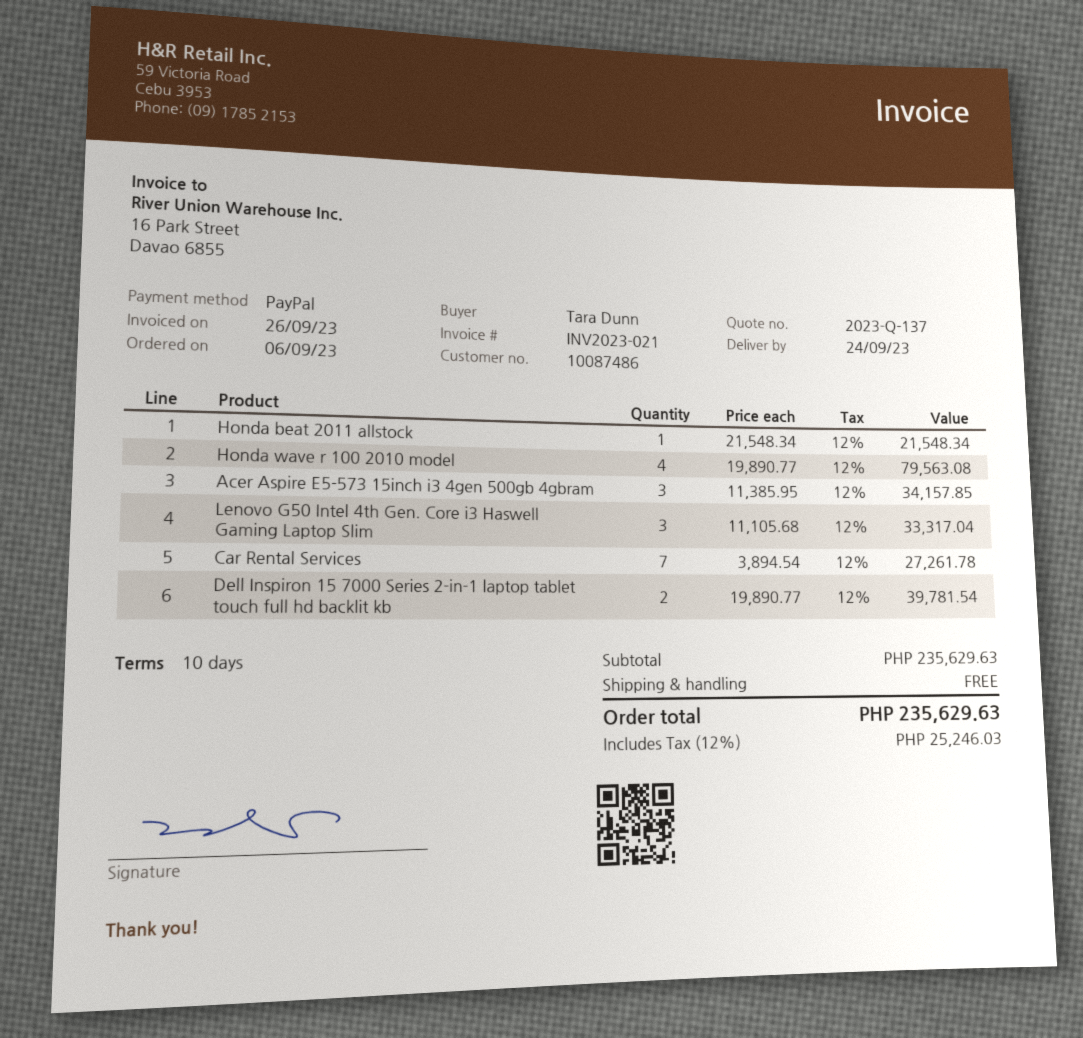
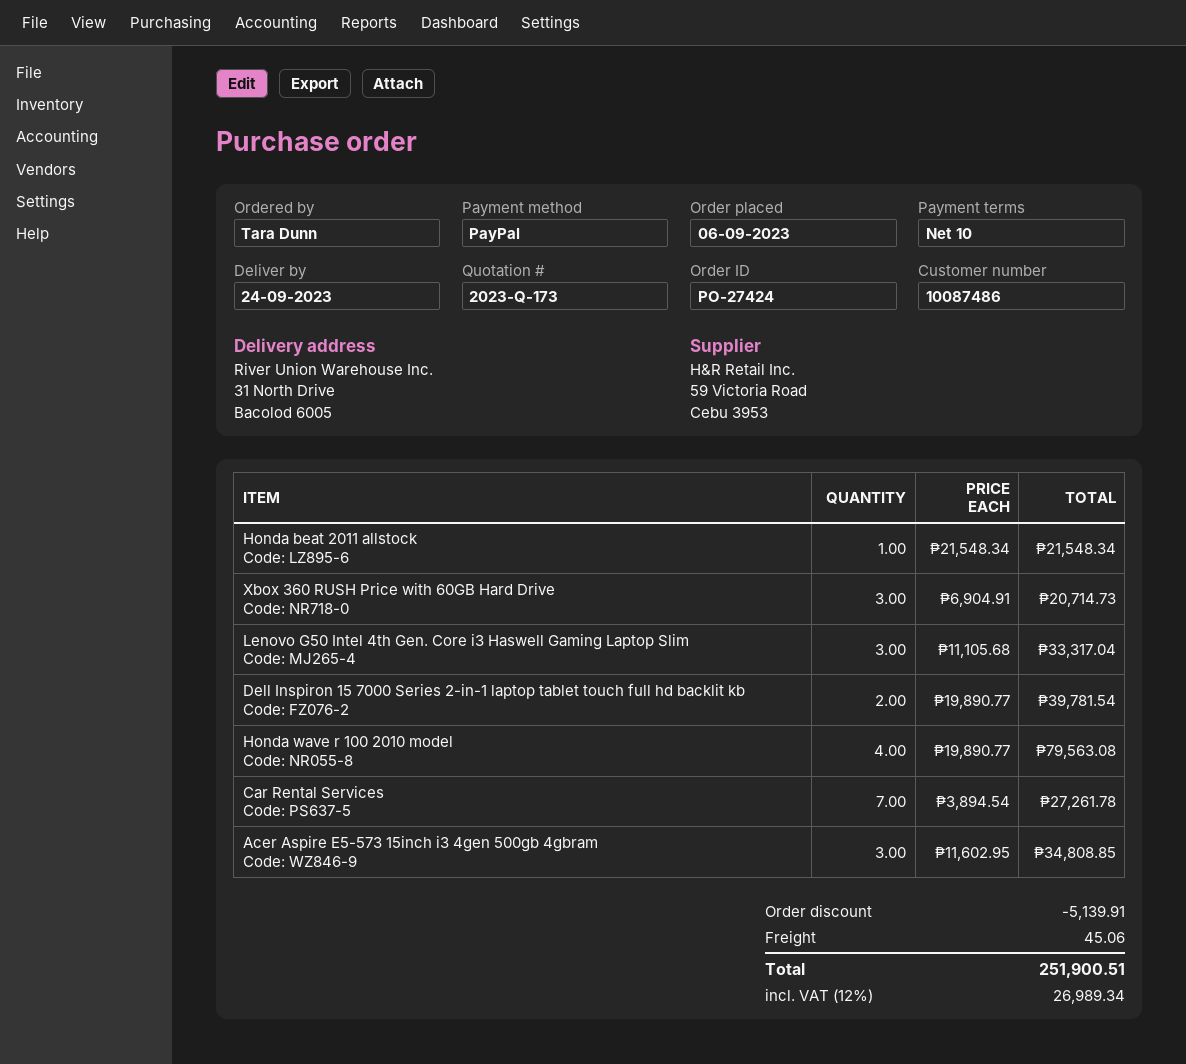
quote number: 2023-Q-137 -> 2023-Q-173
Acer Aspire E5-573 15inch i3 4gen 500gb 4gbram: 3 x 11385.95 = 34157.85 -> 3 x 11602.95 = 34808.85
Xbox 360 RUSH Price with 60GB Hard Drive: none -> 3 x 6904.91 = 20714.73
discount: none -> 5139.91
shipping: 0.00 -> 45.06
tax: 12% = 25246.03 -> 12% = 26989.34
total: 235629.63 -> 251900.51

